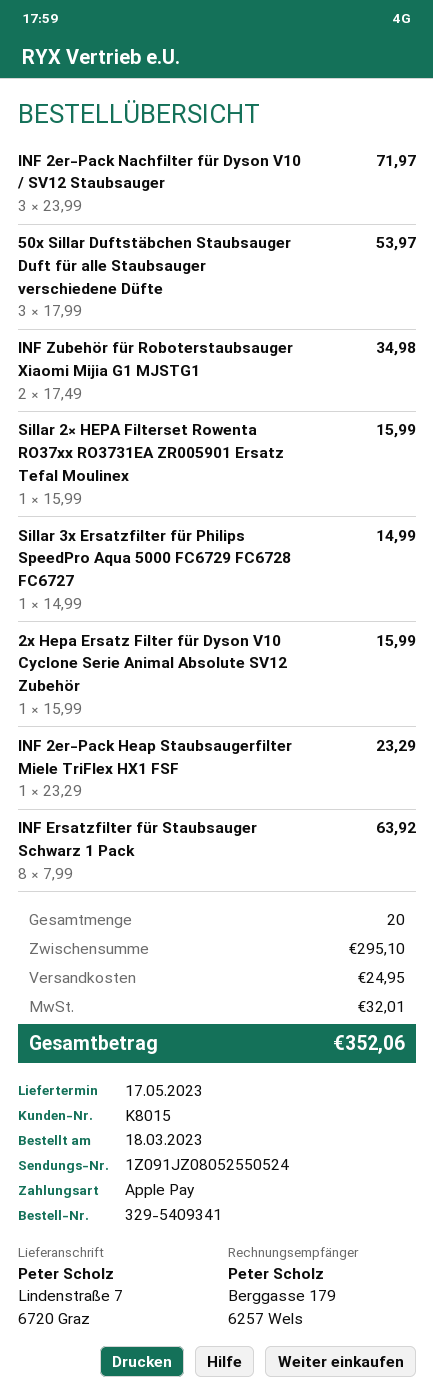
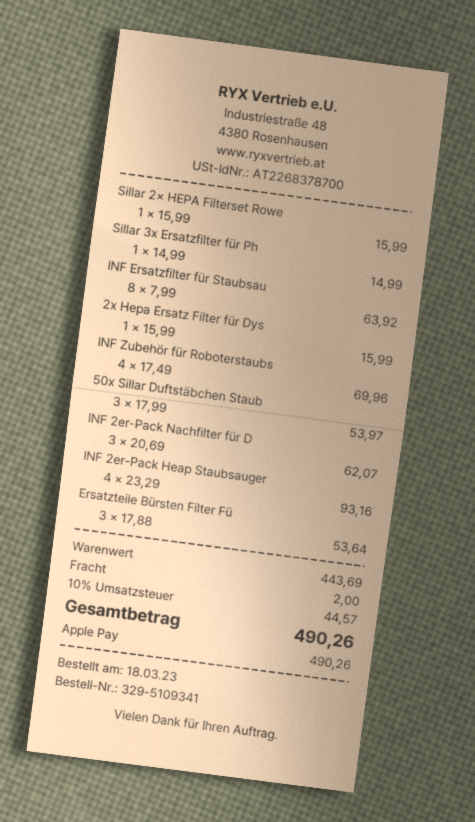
order number: 329-5409341 -> 329-5109341
INF 2er-Pack Nachfilter für Dyson V10 / SV12 Staubsauger: 3 x 23.99 = 71.97 -> 3 x 20.69 = 62.07
INF Zubehör für Roboterstaubsauger Xiaomi Mijia G1 MJSTG1: 2 x 17.49 = 34.98 -> 4 x 17.49 = 69.96
INF 2er-Pack Heap Staubsaugerfilter Miele TriFlex HX1 FSF: 1 x 23.29 = 23.29 -> 4 x 23.29 = 93.16
Ersatzteile Bürsten Filter Fü: none -> 3 x 17.88 = 53.64
subtotal: 295.10 -> 443.69
shipping: 24.95 -> 2.00
tax: 32.01 -> 44.57
total: 352.06 -> 490.26

